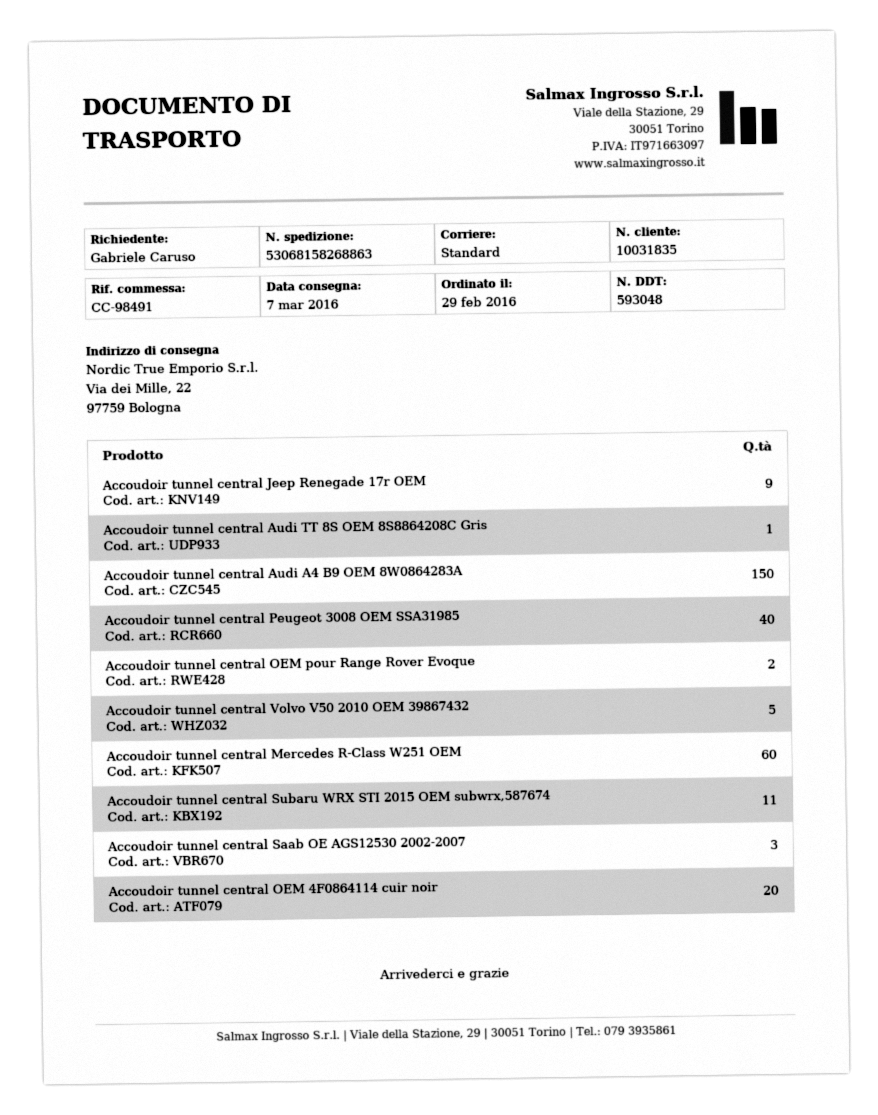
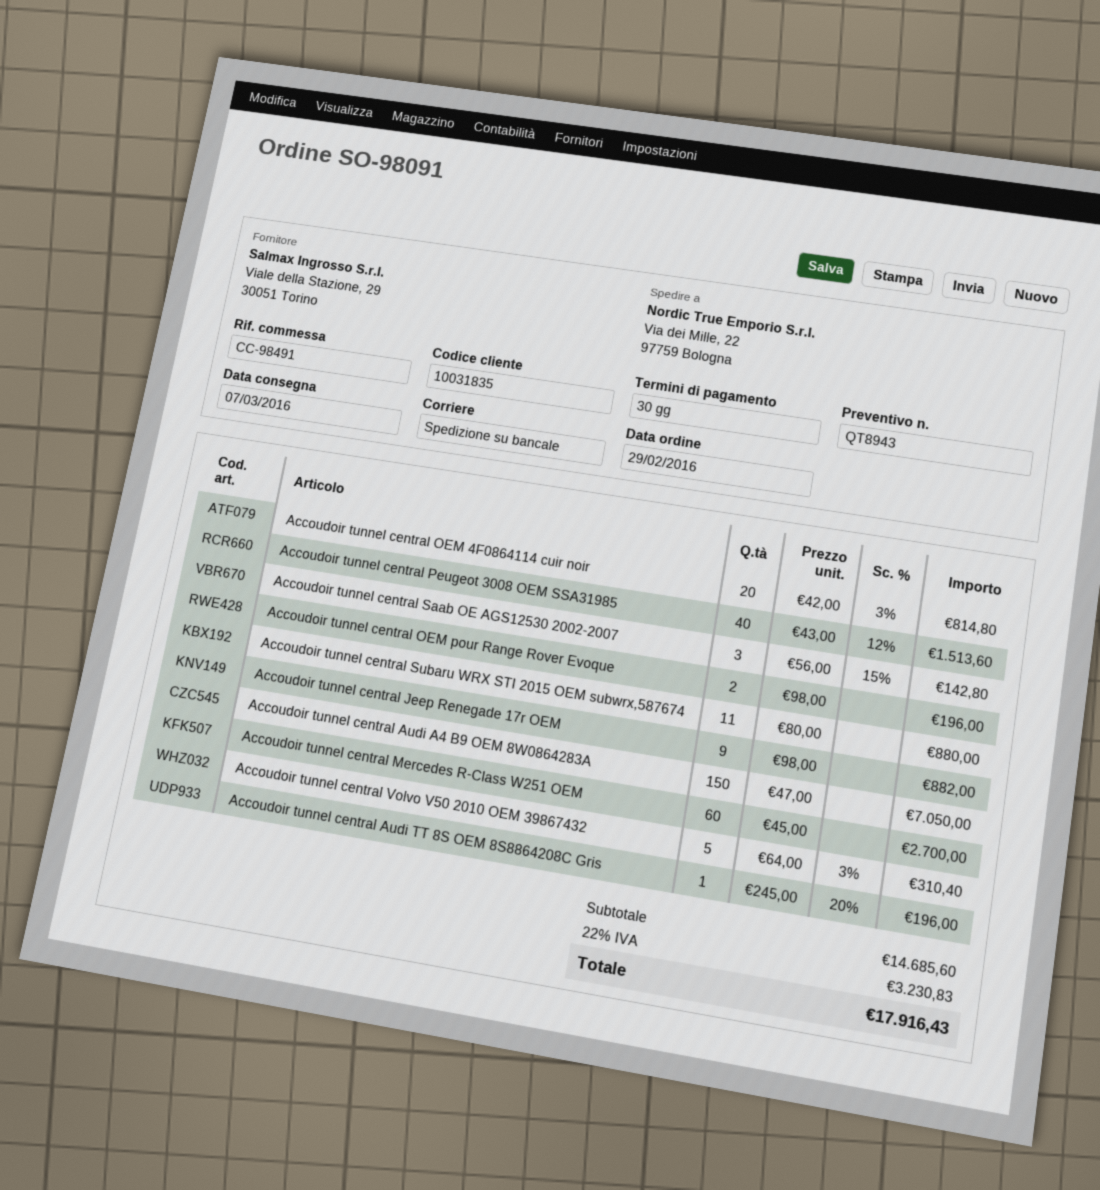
shipping method: standard -> pallet freight

